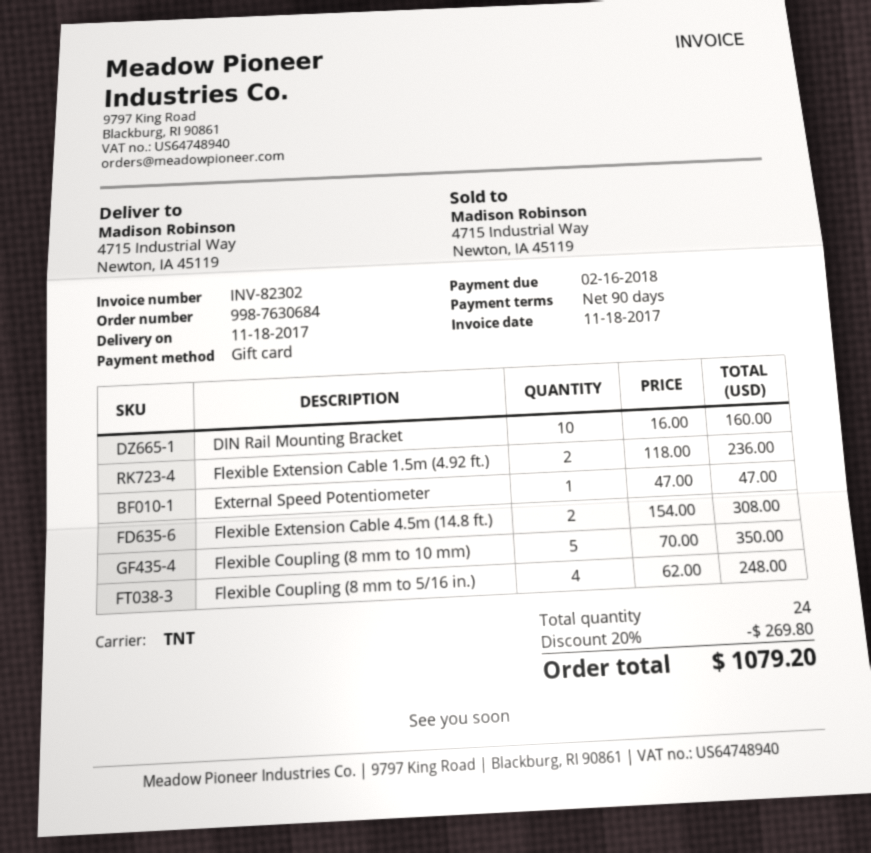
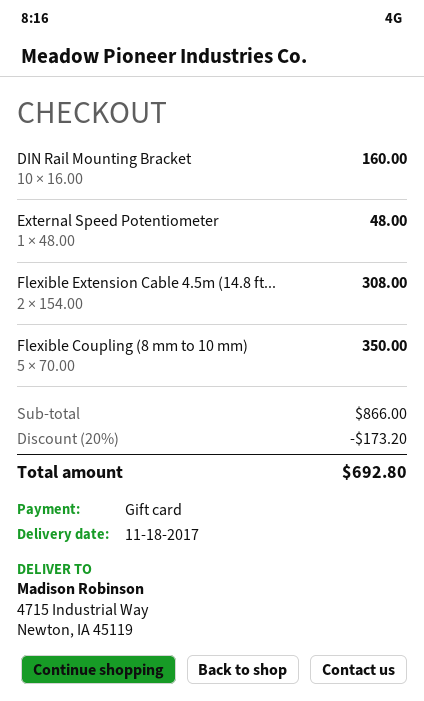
Flexible Extension Cable 1.5m (4.92 ft.): 2 x 118.00 = 236.00 -> none
External Speed Potentiometer: 1 x 47.00 = 47.00 -> 1 x 48.00 = 48.00
Flexible Coupling (8 mm to 5/16 in.): 4 x 62.00 = 248.00 -> none
discount: 20% = 269.80 -> 20% = 173.20
total: 1079.20 -> 692.80

